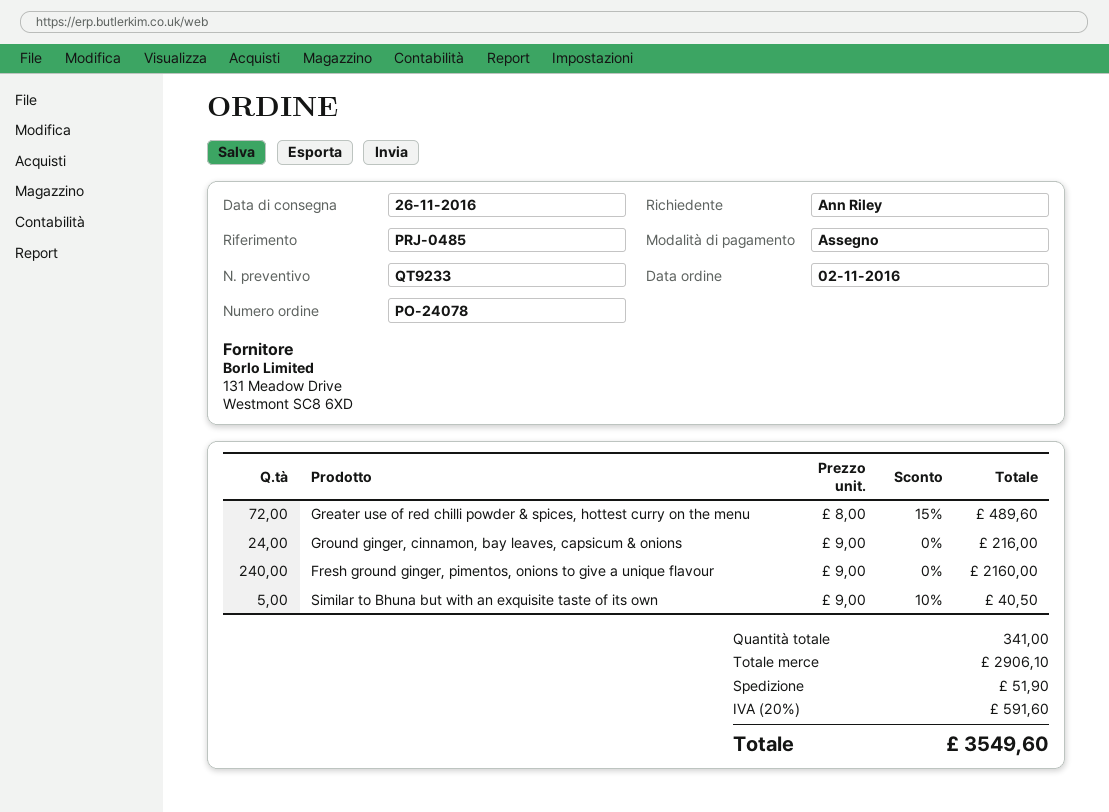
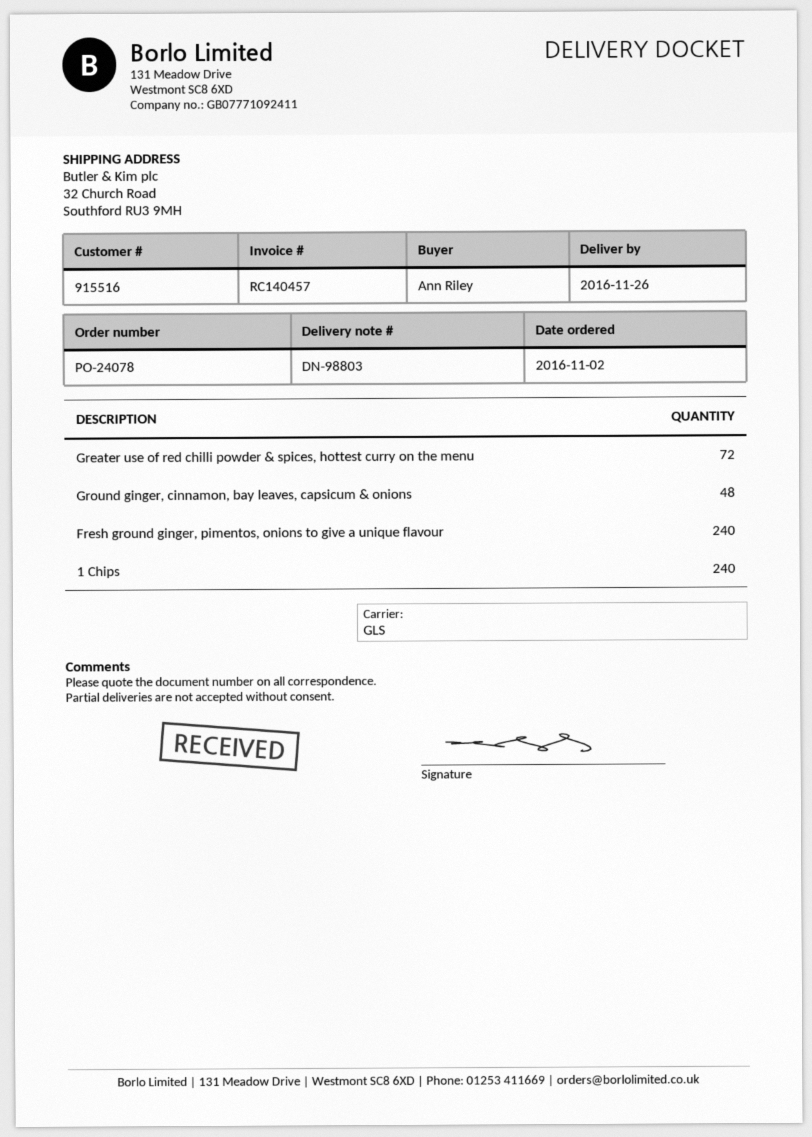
Ground ginger, cinnamon, bay leaves, capsicum & onions: 24 -> 48
Similar to Bhuna but with an exquisite taste of its own: 5 -> none
1 Chips: none -> 240

